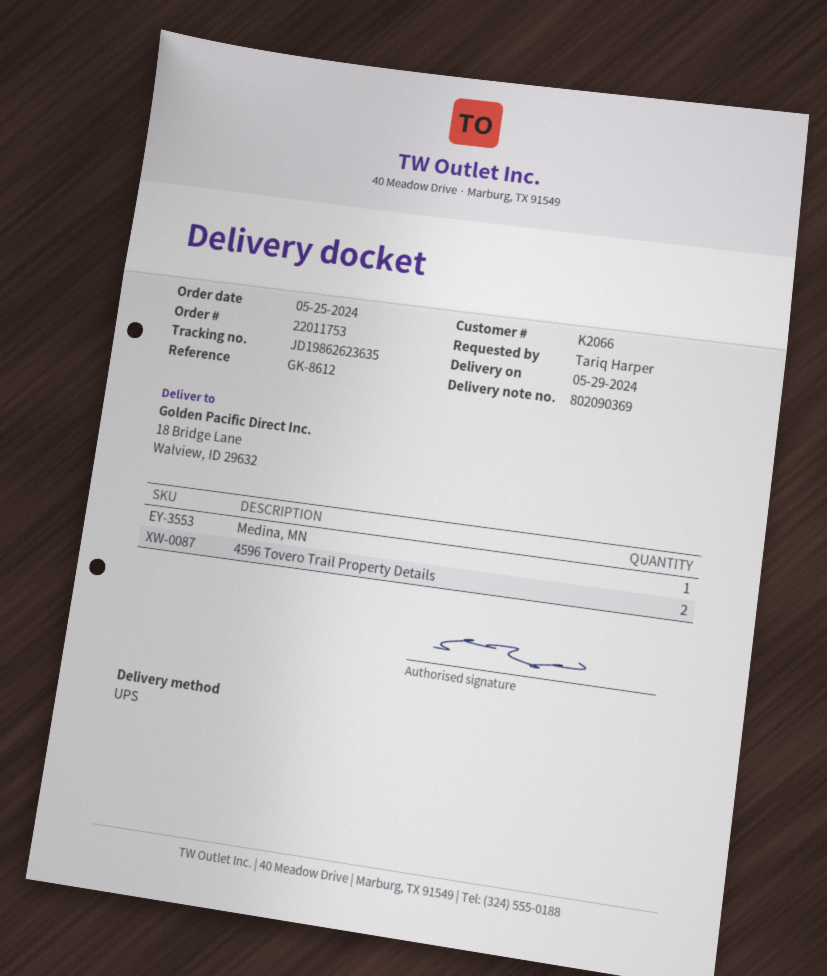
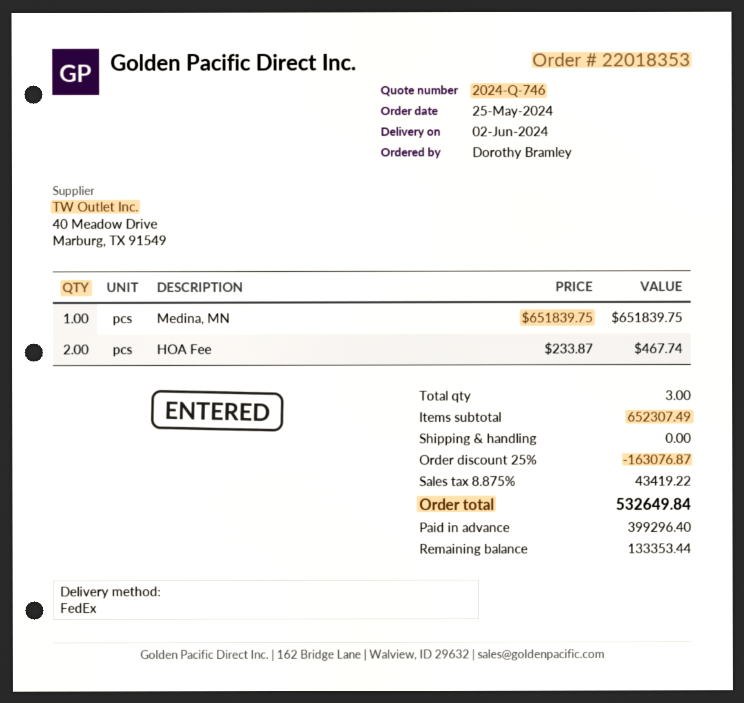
order number: 22011753 -> 22018353
delivery date: 2024-05-29 -> 2024-06-02
ordered by: Tariq Harper -> Dorothy Bramley
shipping method: UPS -> FedEx
4596 Tovero Trail Property Details: 2 -> none
HOA Fee: none -> 2

